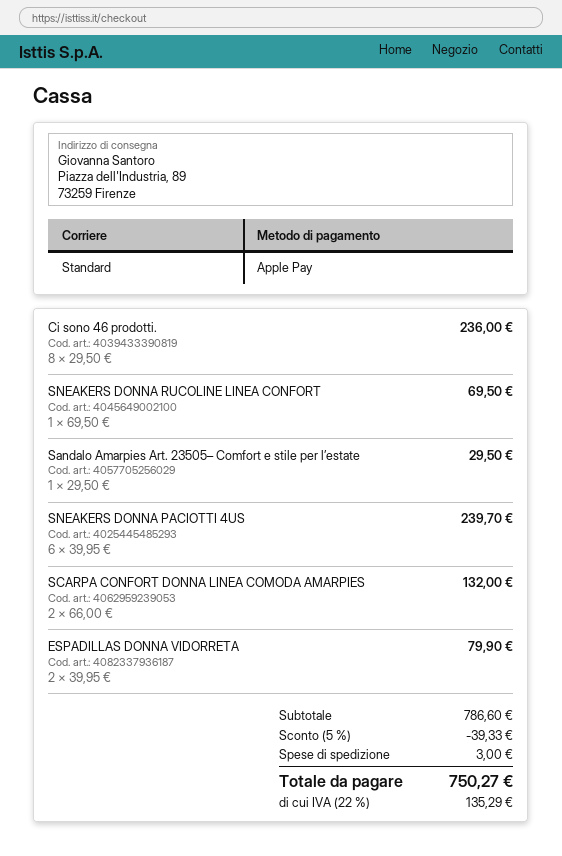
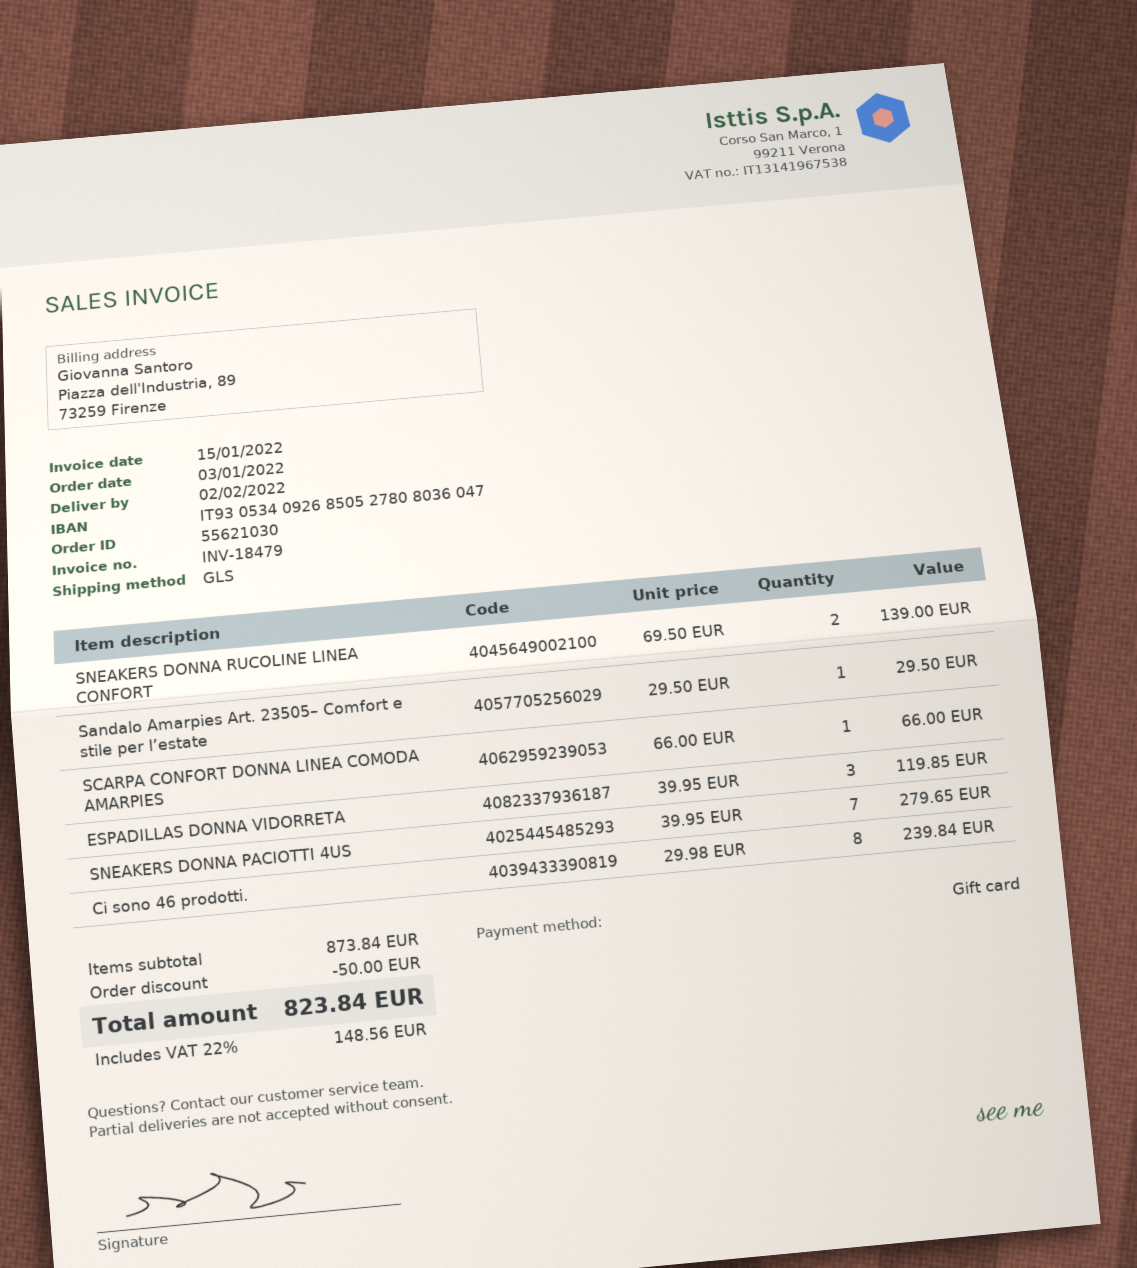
payment method: Apple Pay -> gift card
shipping method: standard -> GLS
Ci sono 46 prodotti.: 8 x 29.50 = 236.00 -> 8 x 29.98 = 239.84
SNEAKERS DONNA RUCOLINE LINEA CONFORT: 1 x 69.50 = 69.50 -> 2 x 69.50 = 139.00
SNEAKERS DONNA PACIOTTI 4US: 6 x 39.95 = 239.70 -> 7 x 39.95 = 279.65
SCARPA CONFORT DONNA LINEA COMODA AMARPIES: 2 x 66.00 = 132.00 -> 1 x 66.00 = 66.00
ESPADILLAS DONNA VIDORRETA: 2 x 39.95 = 79.90 -> 3 x 39.95 = 119.85
subtotal: 786.60 -> 873.84
discount: 39.33 -> 50.00
shipping: 3.00 -> none
tax: 22% = 135.29 -> 22% = 148.56
total: 750.27 -> 823.84

